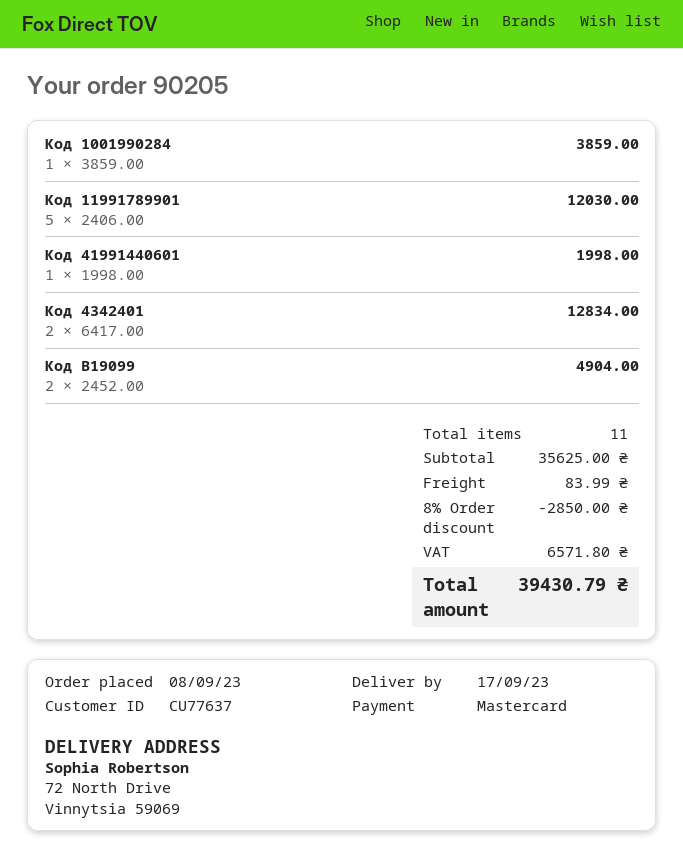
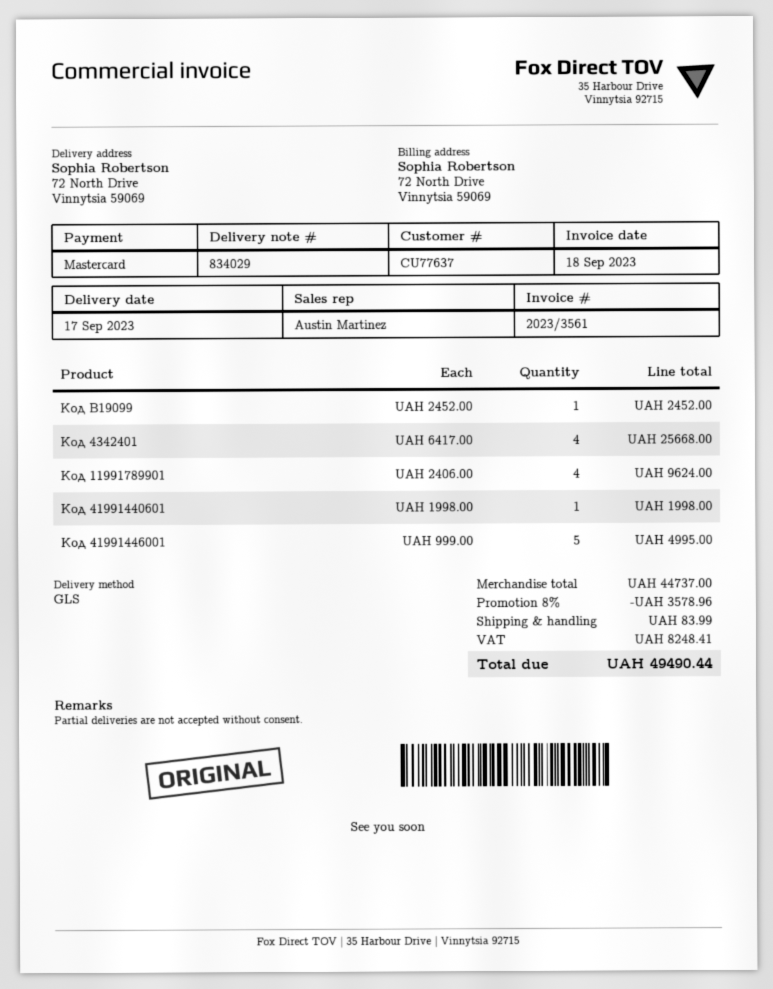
Код 1001990284: 1 x 3859.00 = 3859.00 -> none
Код 11991789901: 5 x 2406.00 = 12030.00 -> 4 x 2406.00 = 9624.00
Код 4342401: 2 x 6417.00 = 12834.00 -> 4 x 6417.00 = 25668.00
Код B19099: 2 x 2452.00 = 4904.00 -> 1 x 2452.00 = 2452.00
Код 41991446001: none -> 5 x 999.00 = 4995.00
subtotal: 35625.00 -> 44737.00
discount: 8% = 2850.00 -> 8% = 3578.96
tax: 6571.80 -> 8248.41
total: 39430.79 -> 49490.44

